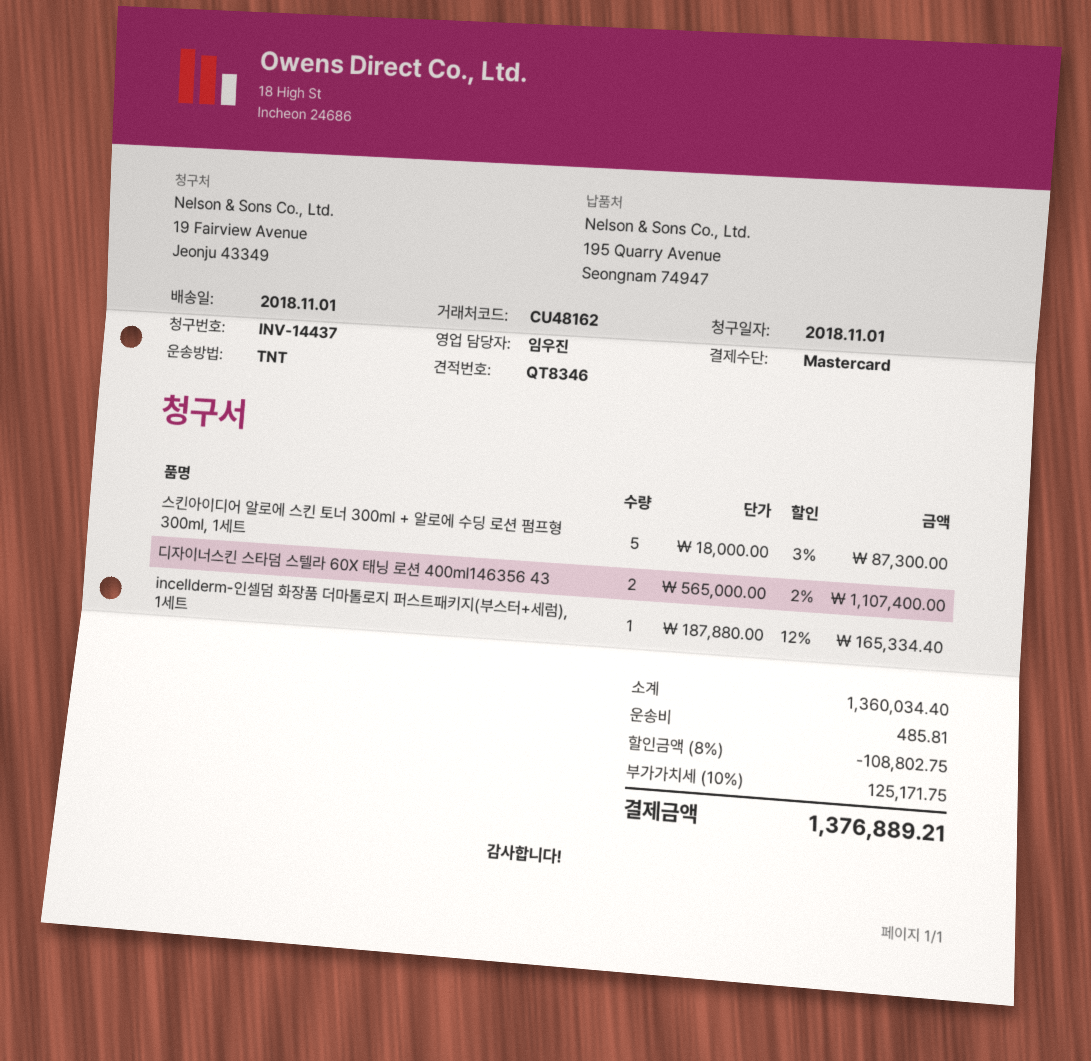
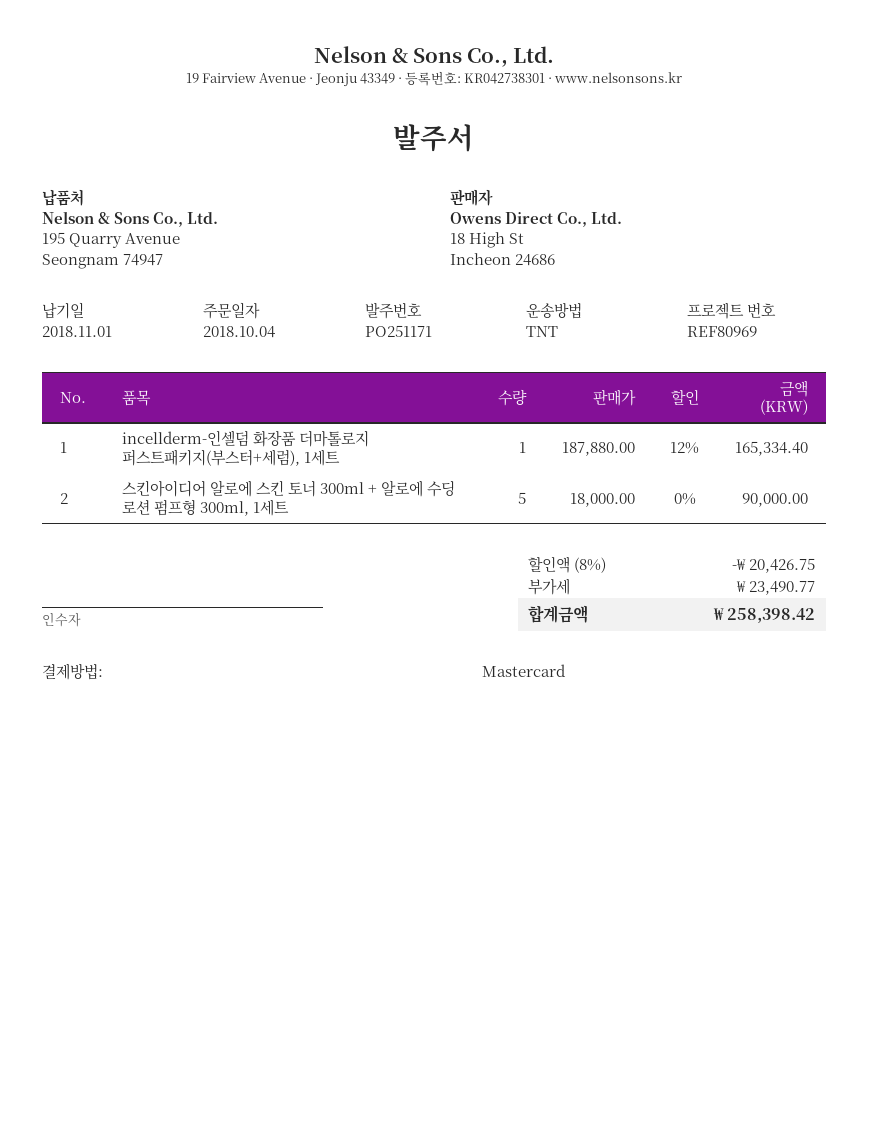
스킨아이디어 알로에 스킨 토너 300ml + 알로에 수딩 로션 펌프형 300ml, 1세트: 5 x 18000.00 - 3% = 87300.00 -> 5 x 18000.00 = 90000.00
디자이너스킨 스타덤 스텔라 60X 태닝 로션 400ml146356 43: 2 x 565000.00 - 2% = 1107400.00 -> none
discount: 8% = 108802.75 -> 8% = 20426.75
shipping: 485.81 -> none
tax: 125171.75 -> 23490.77
total: 1376889.21 -> 258398.42

